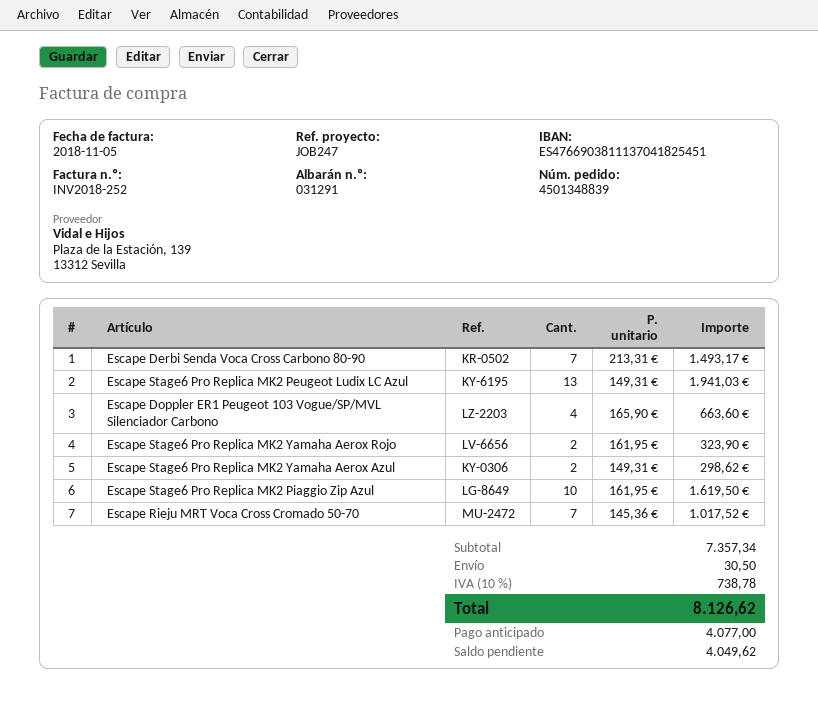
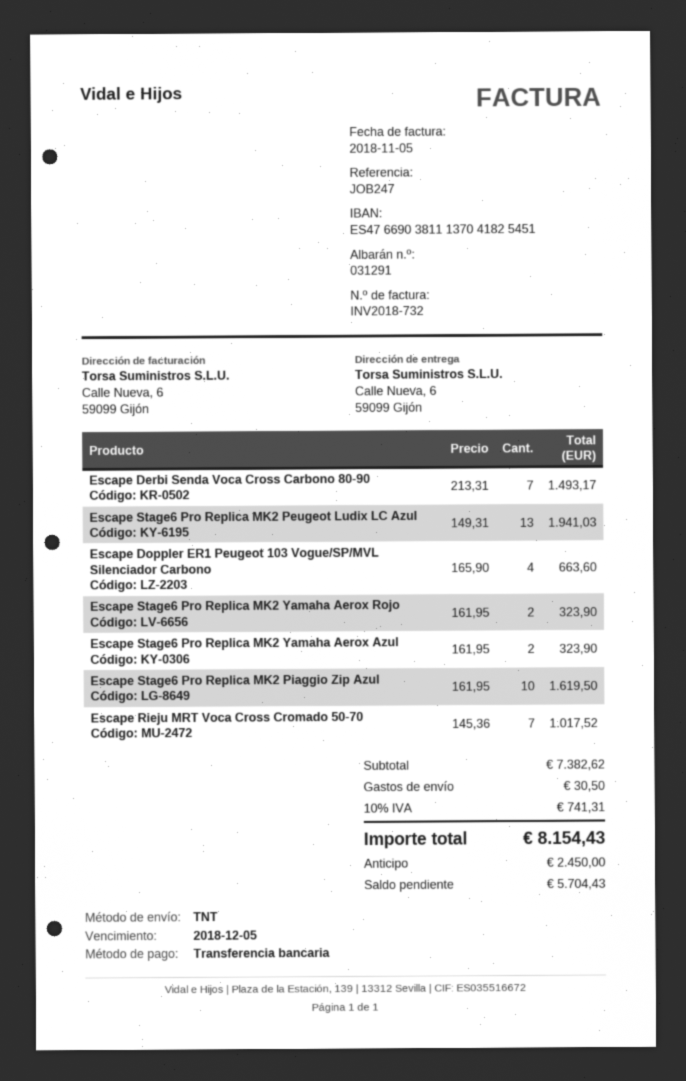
invoice number: INV2018-252 -> INV2018-732
Escape Stage6 Pro Replica MK2 Yamaha Aerox Azul: 2 x 149.31 = 298.62 -> 2 x 161.95 = 323.90
subtotal: 7357.34 -> 7382.62
tax: 10% = 738.78 -> 10% = 741.31
total: 8126.62 -> 8154.43
deposit: 4077.00 -> 2450.00
balance: 4049.62 -> 5704.43

